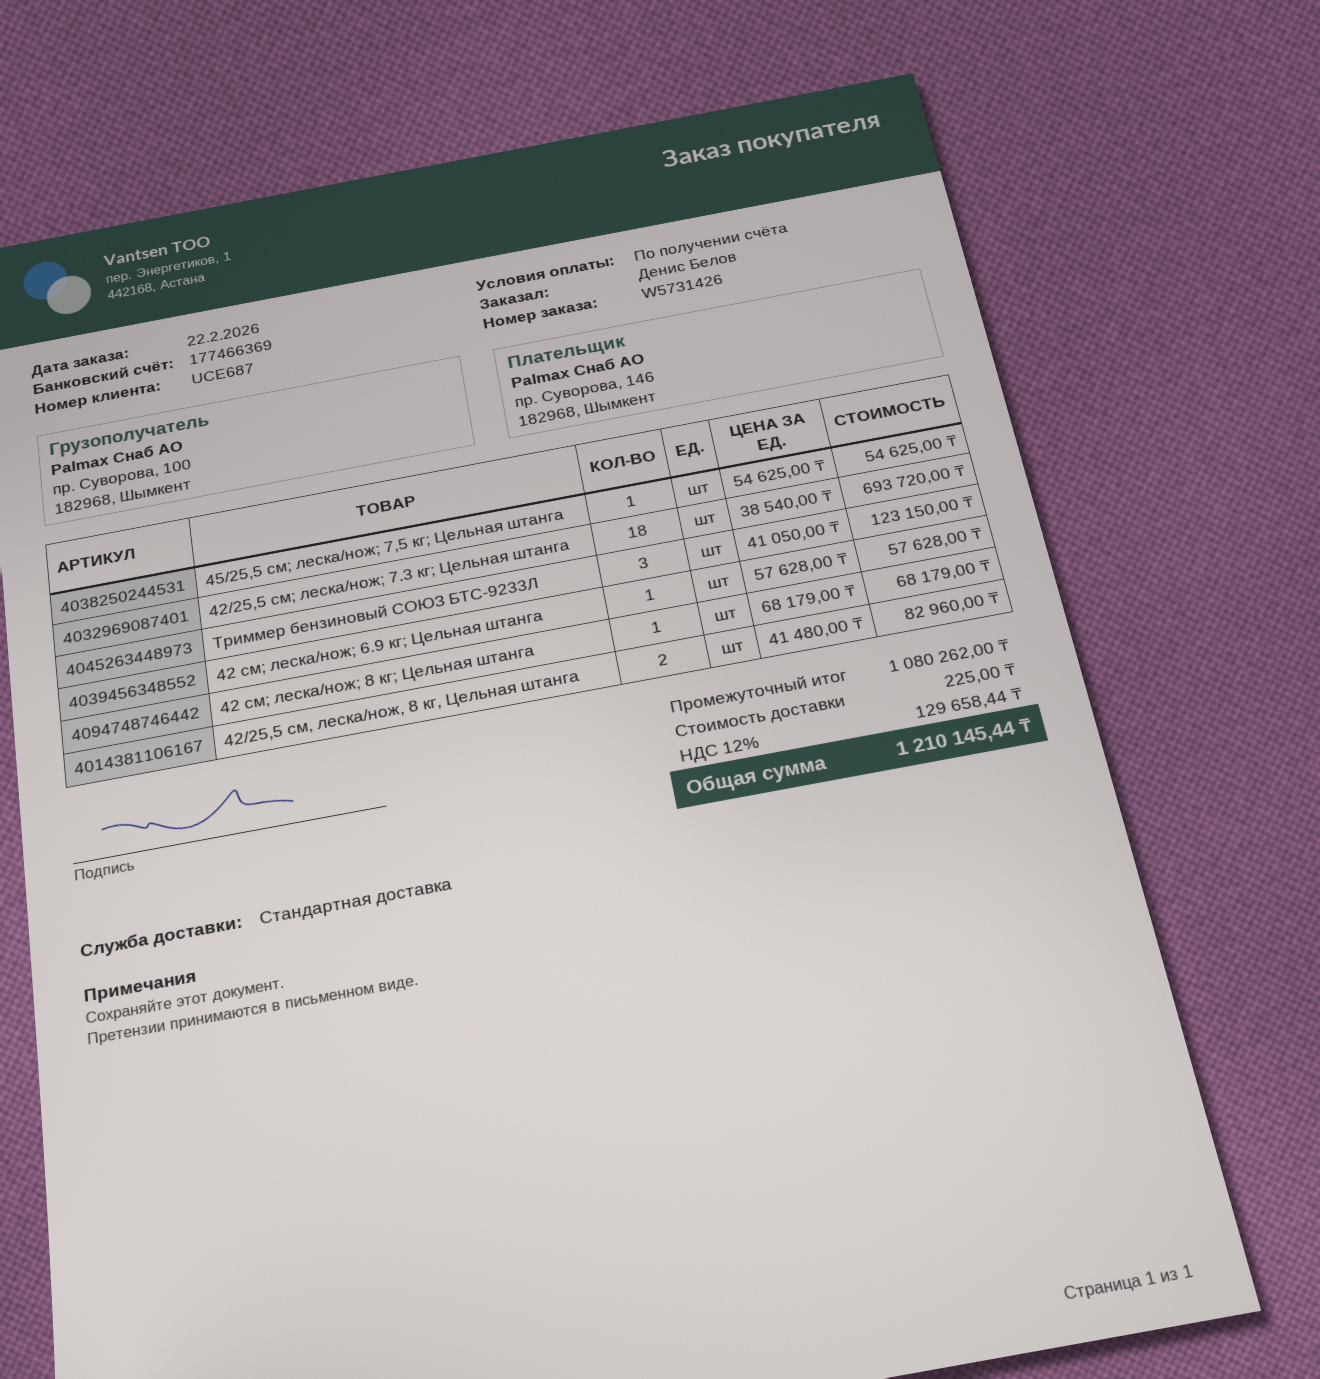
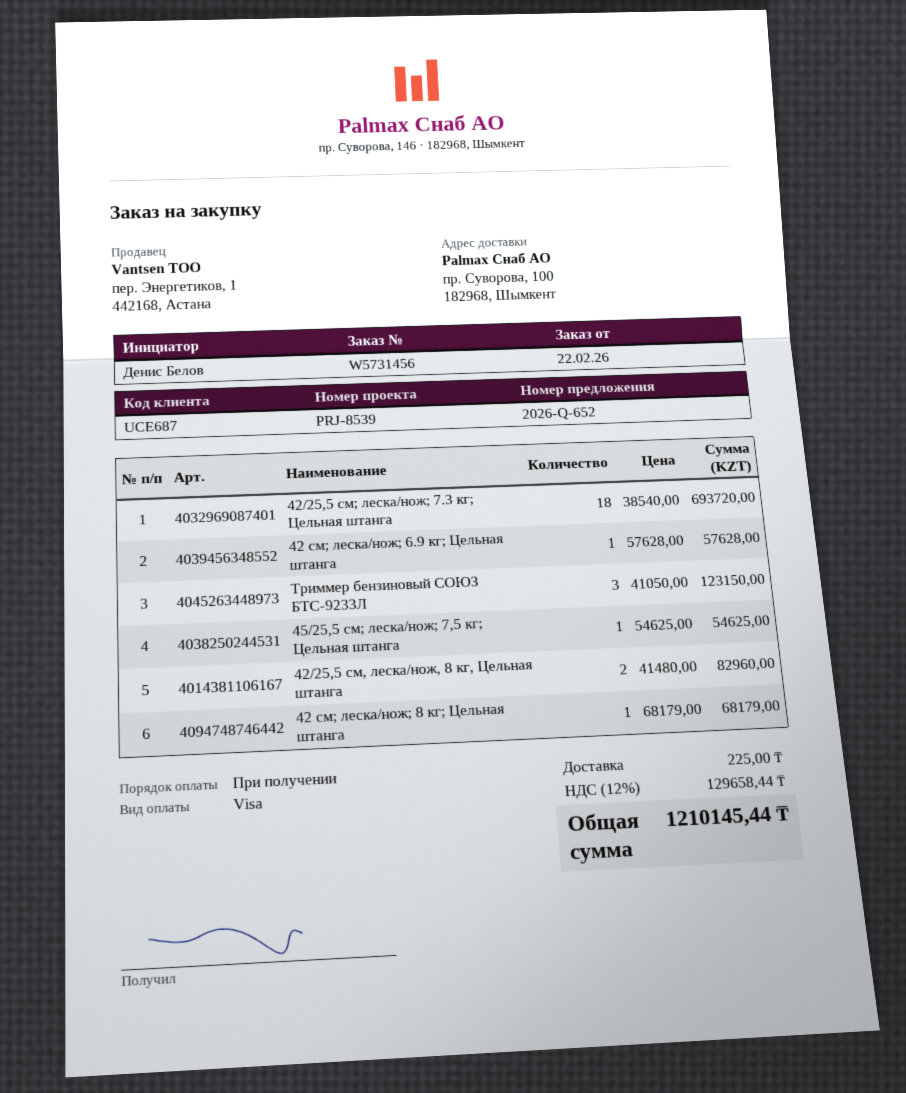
order number: W5731426 -> W5731456

